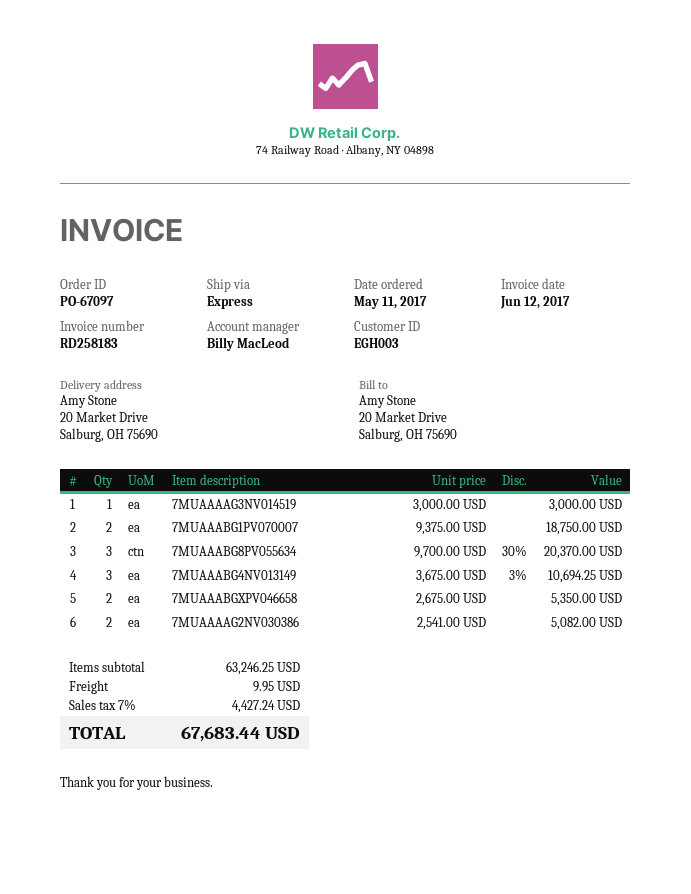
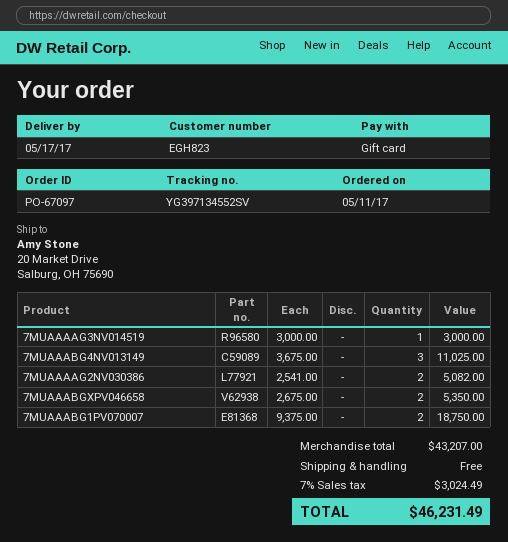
customer number: EGH003 -> EGH823
7MUAAABG8PV055634: 3 x 9700.00 - 30% = 20370.00 -> none
7MUAAABG4NV013149: 3 x 3675.00 - 3% = 10694.25 -> 3 x 3675.00 = 11025.00
subtotal: 63246.25 -> 43207.00
shipping: 9.95 -> 0.00
tax: 7% = 4427.24 -> 7% = 3024.49
total: 67683.44 -> 46231.49

